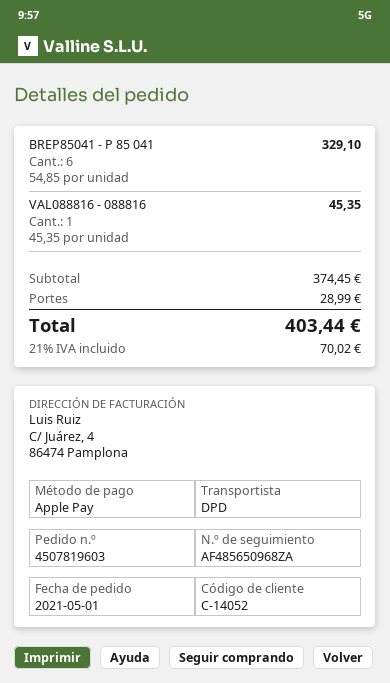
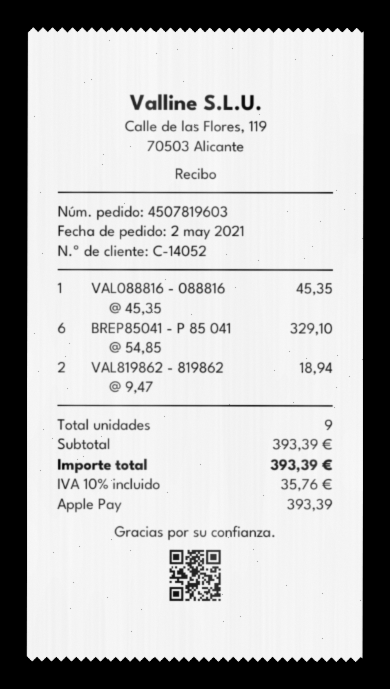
order date: 2021-05-01 -> 2021-05-02
VAL819862 - 819862: none -> 2 x 9.47 = 18.94
subtotal: 374.45 -> 393.39
shipping: 28.99 -> none
tax: 21% = 70.02 -> 10% = 35.76
total: 403.44 -> 393.39

